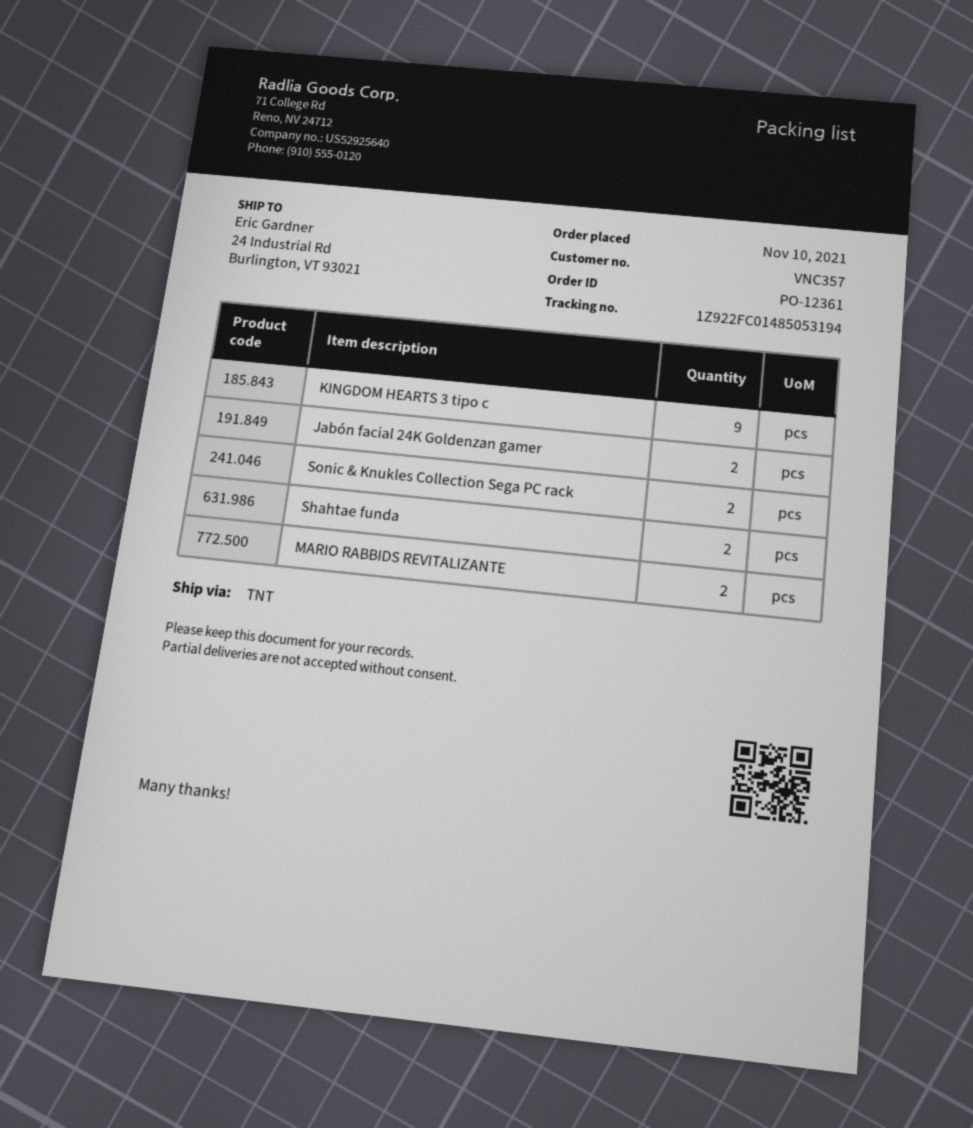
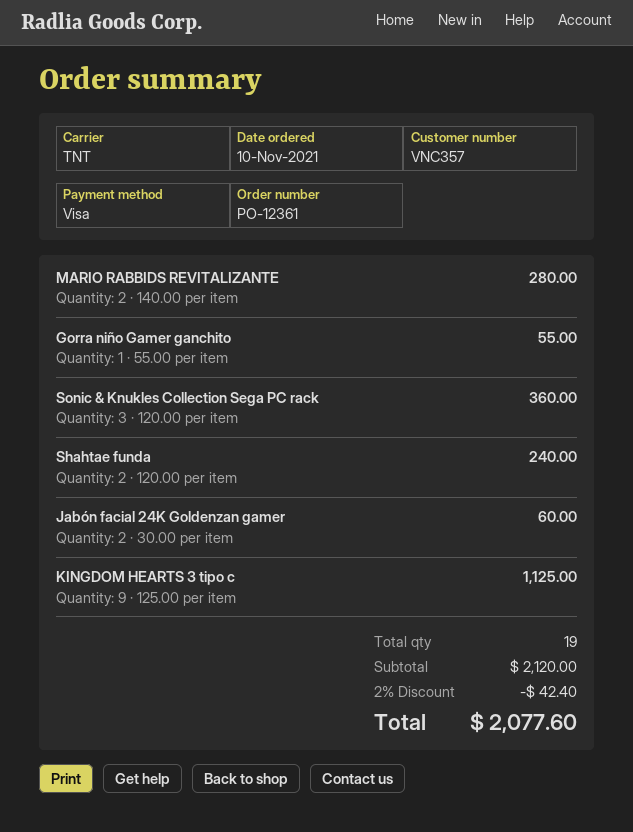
Sonic & Knukles Collection Sega PC rack: 2 -> 3
Gorra niño Gamer ganchito: none -> 1

